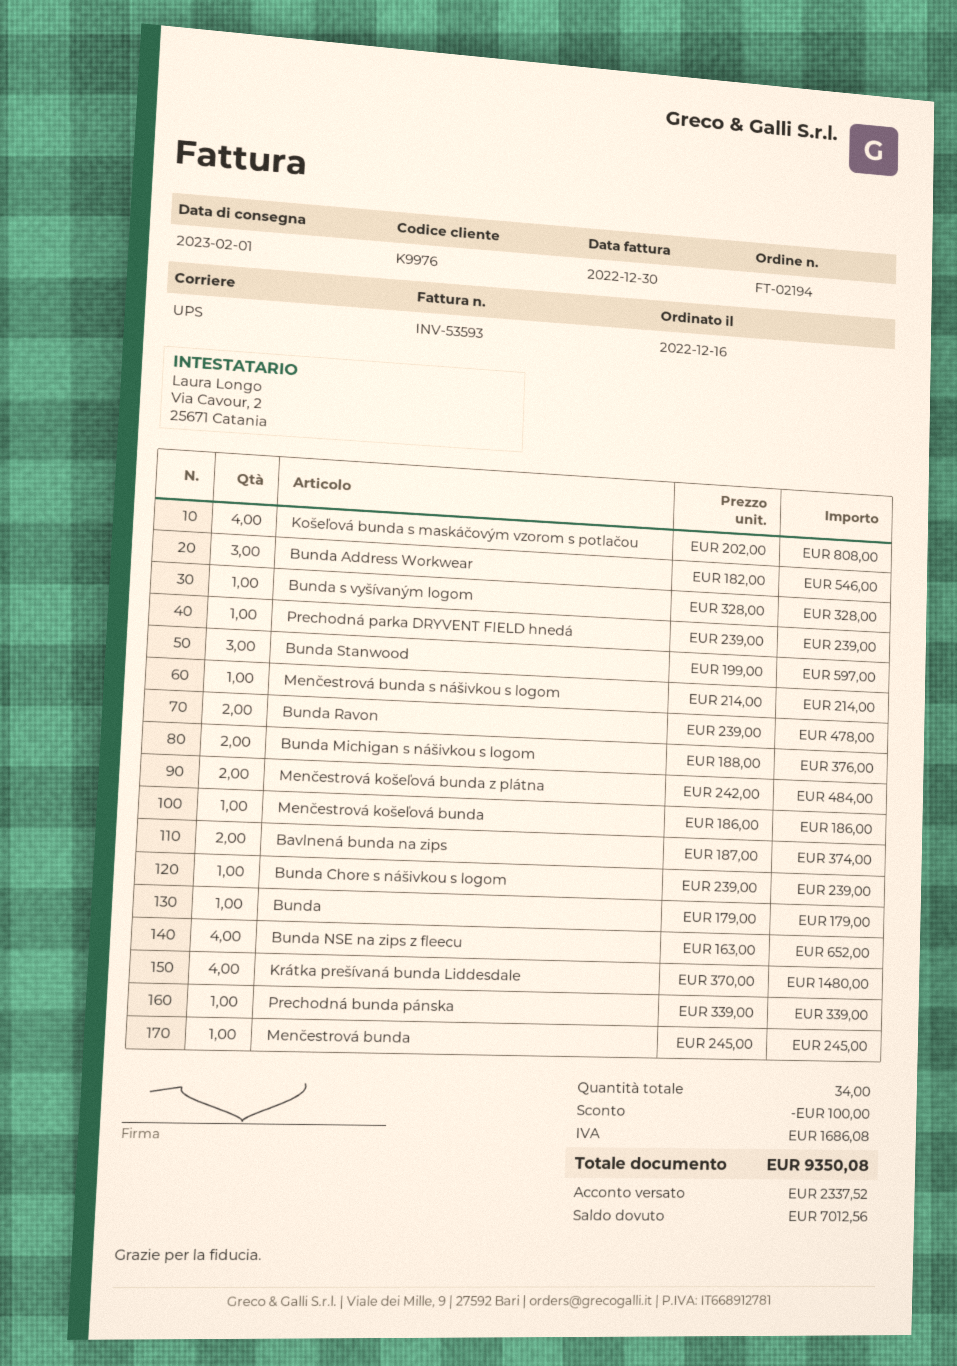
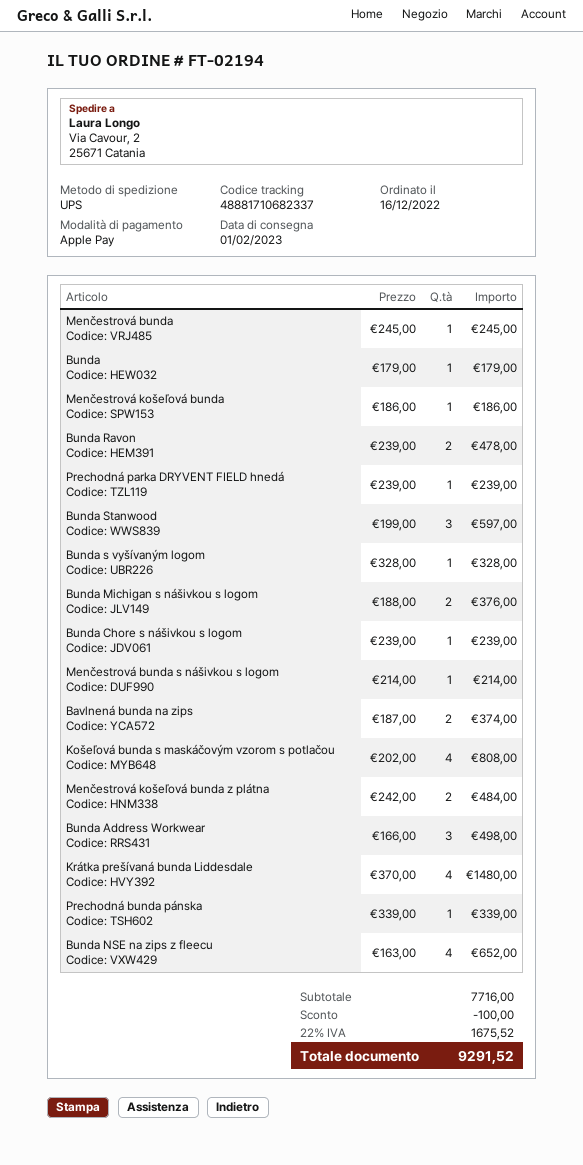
Bunda Address Workwear: 3 x 182.00 = 546.00 -> 3 x 166.00 = 498.00
tax: 1686.08 -> 1675.52
total: 9350.08 -> 9291.52

